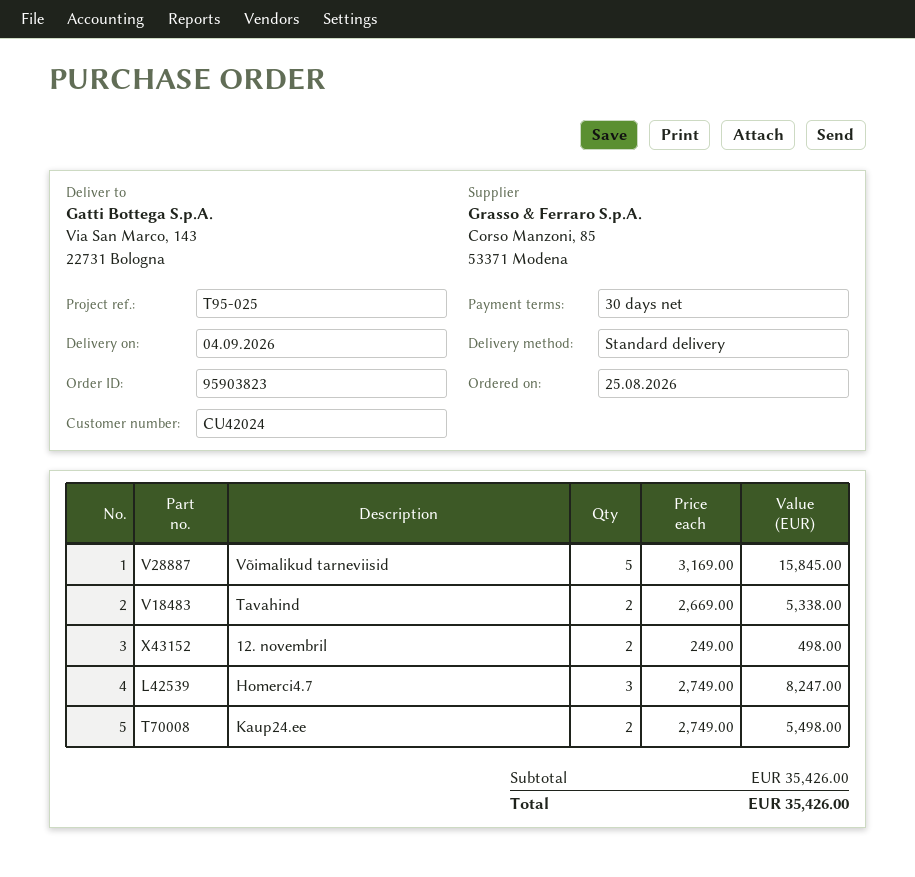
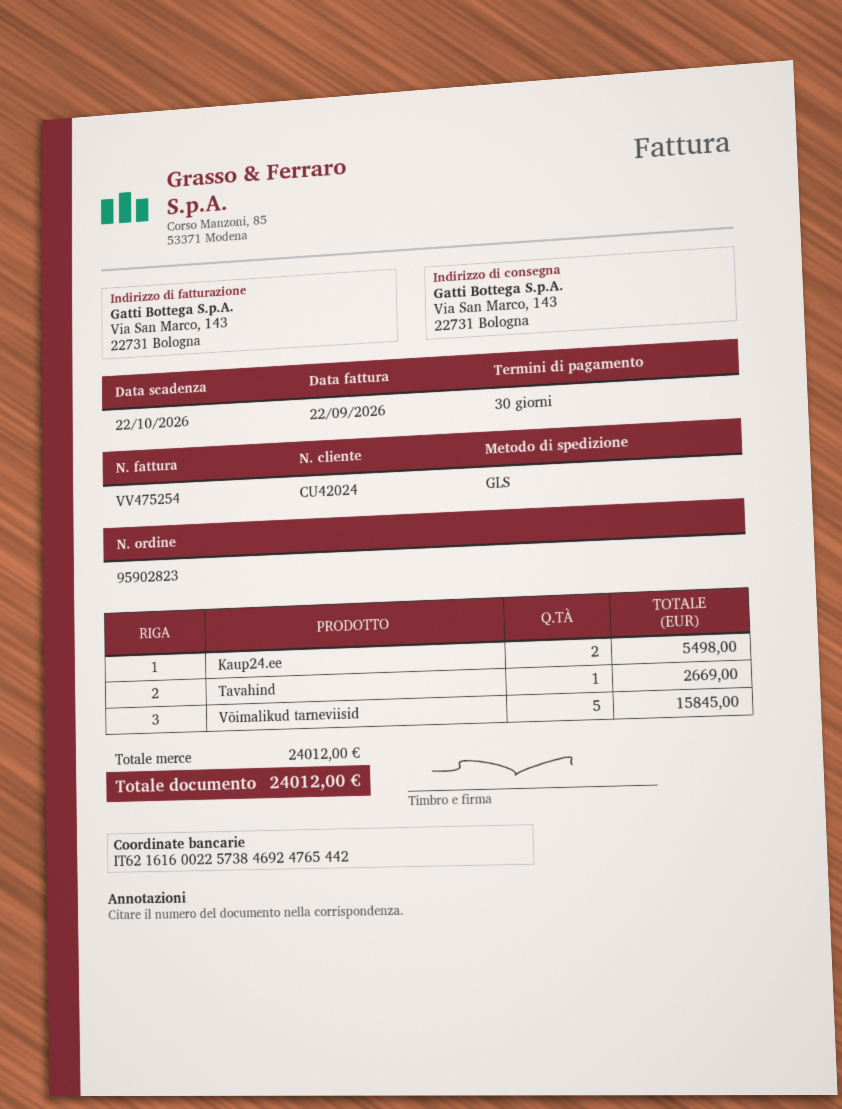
order number: 95903823 -> 95902823
shipping method: standard -> GLS
Tavahind: 2 for 5338.00 -> 1 for 2669.00
12. novembril: 2 for 498.00 -> none
Homerci4.7: 3 for 8247.00 -> none
subtotal: 35426.00 -> 24012.00
total: 35426.00 -> 24012.00

